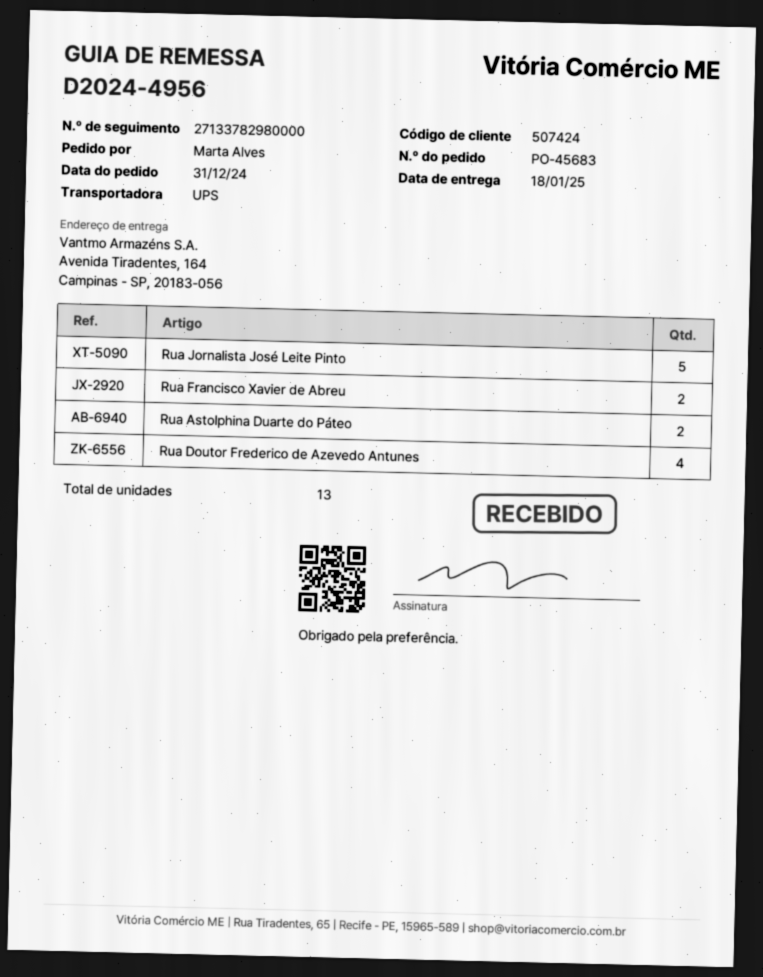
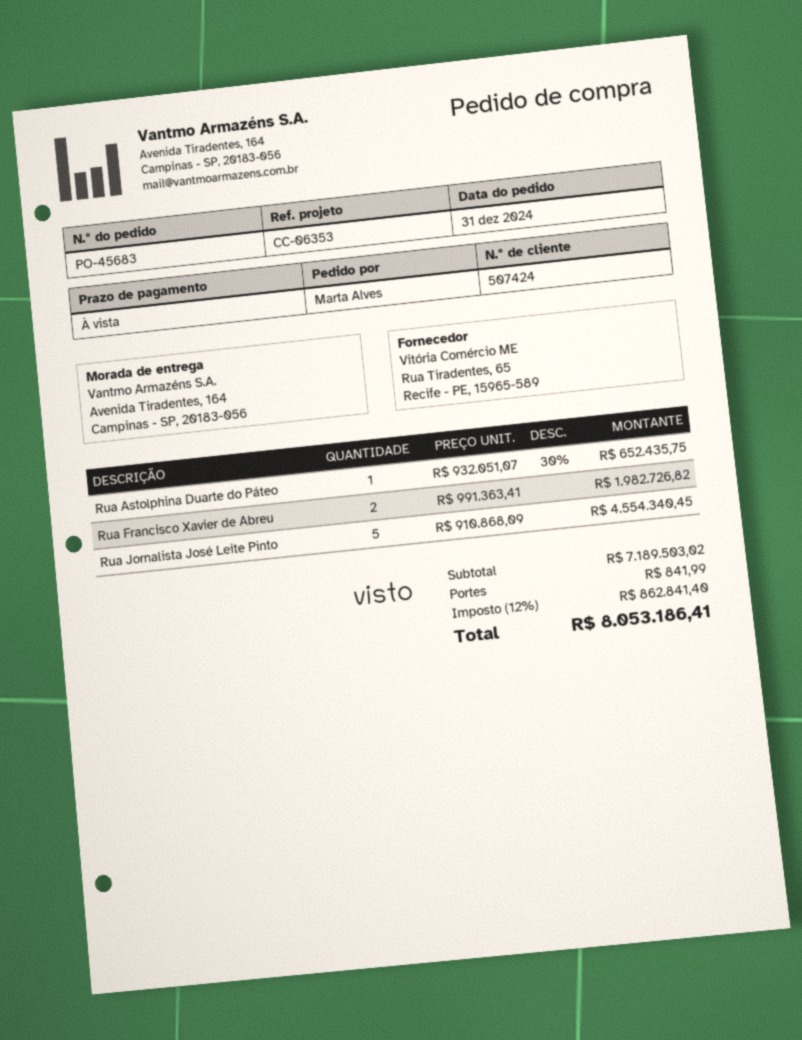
Rua Astolphina Duarte do Páteo: 2 -> 1
Rua Doutor Frederico de Azevedo Antunes: 4 -> none

